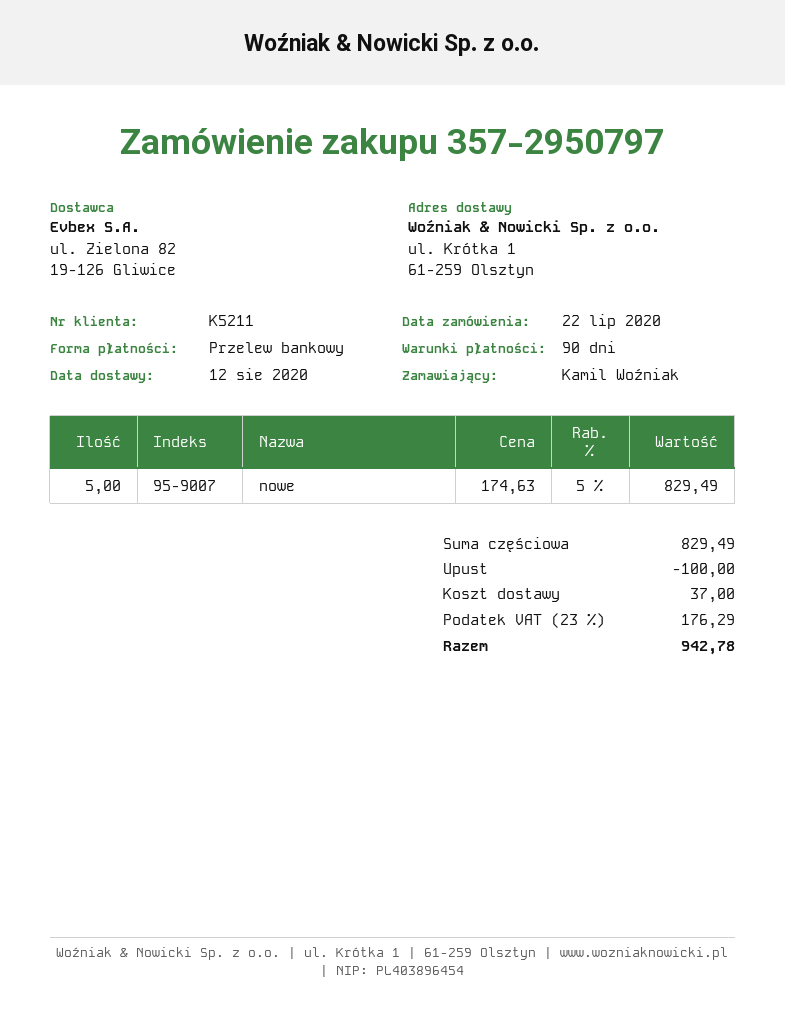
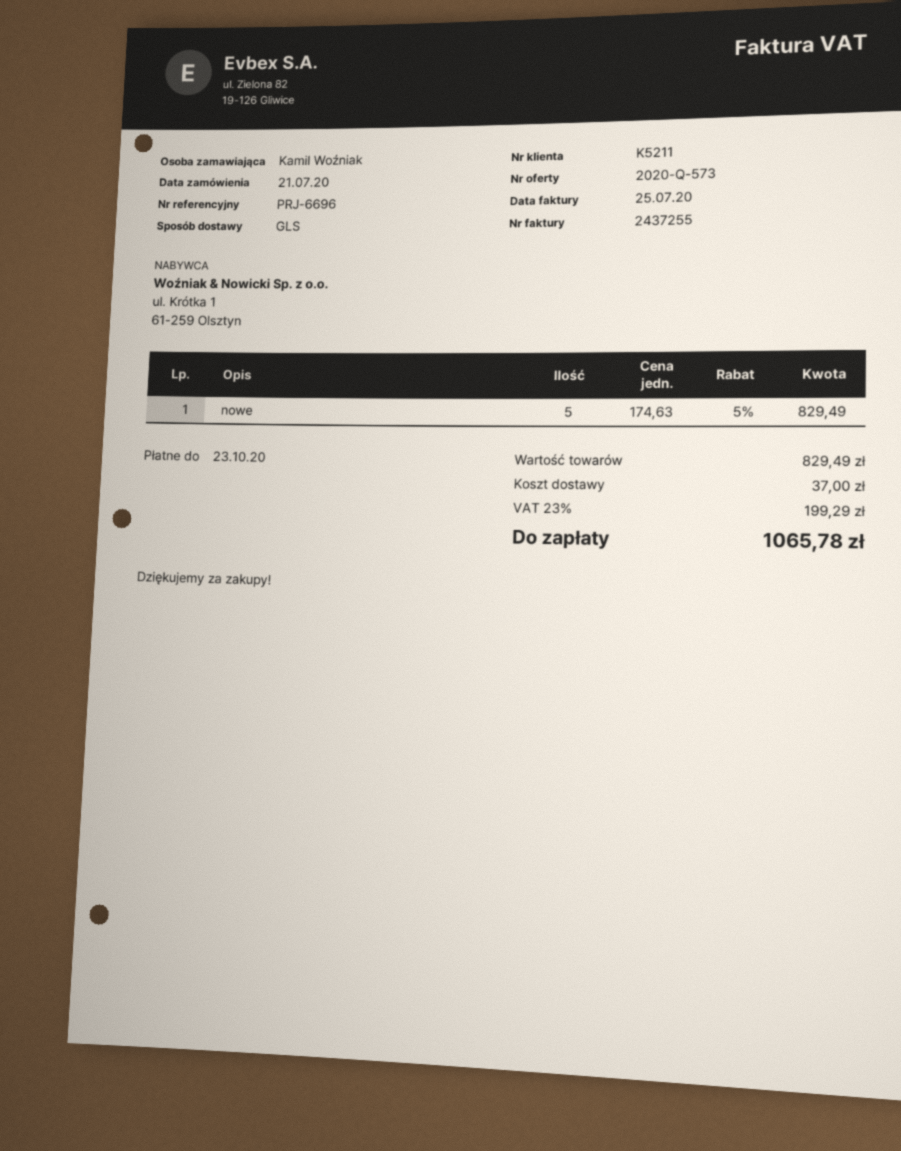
order date: 2020-07-22 -> 2020-07-21
discount: 100.00 -> none
tax: 23% = 176.29 -> 23% = 199.29
total: 942.78 -> 1065.78

